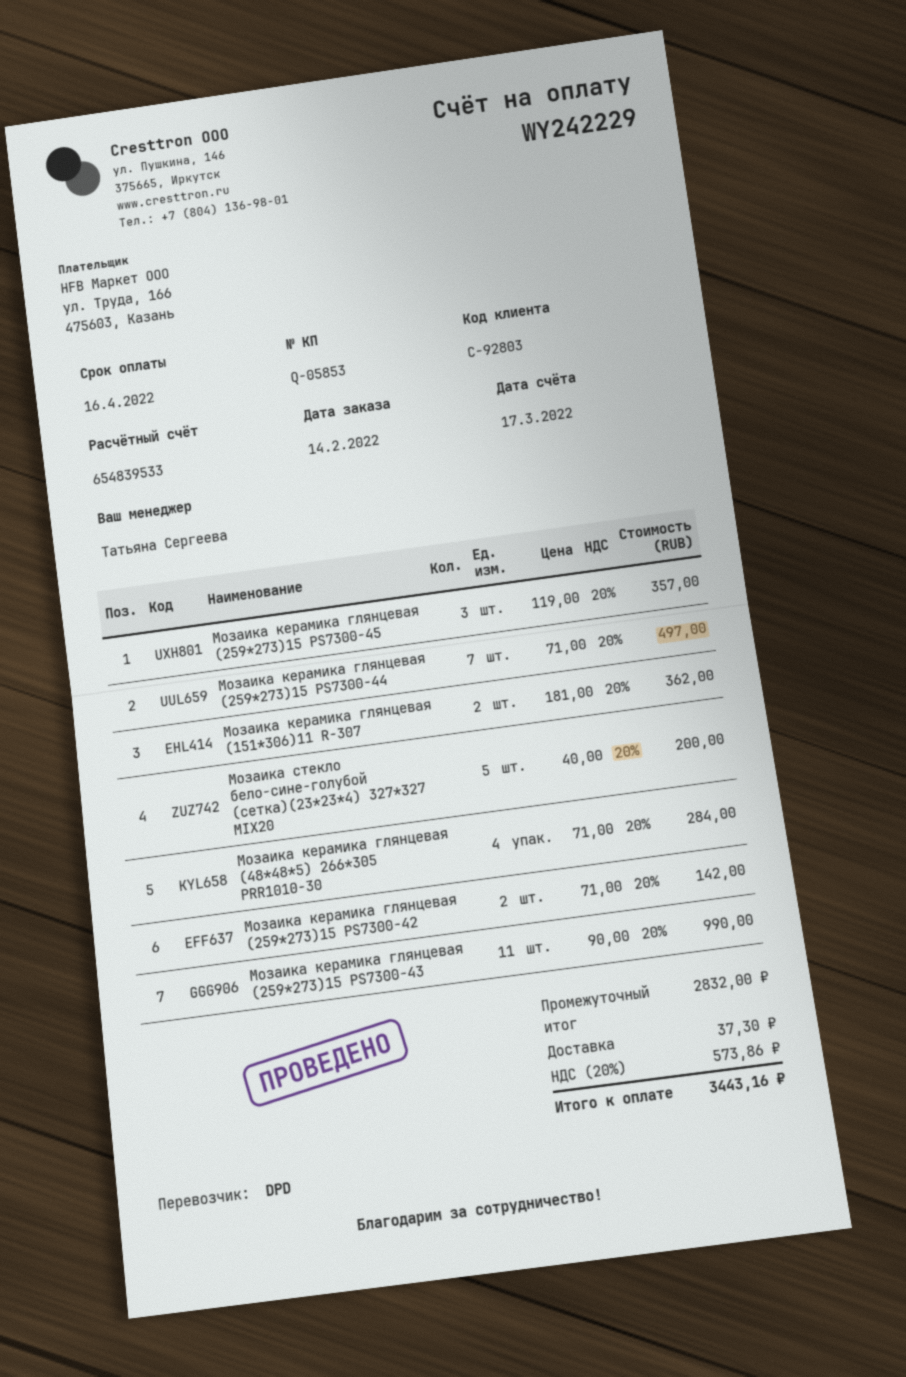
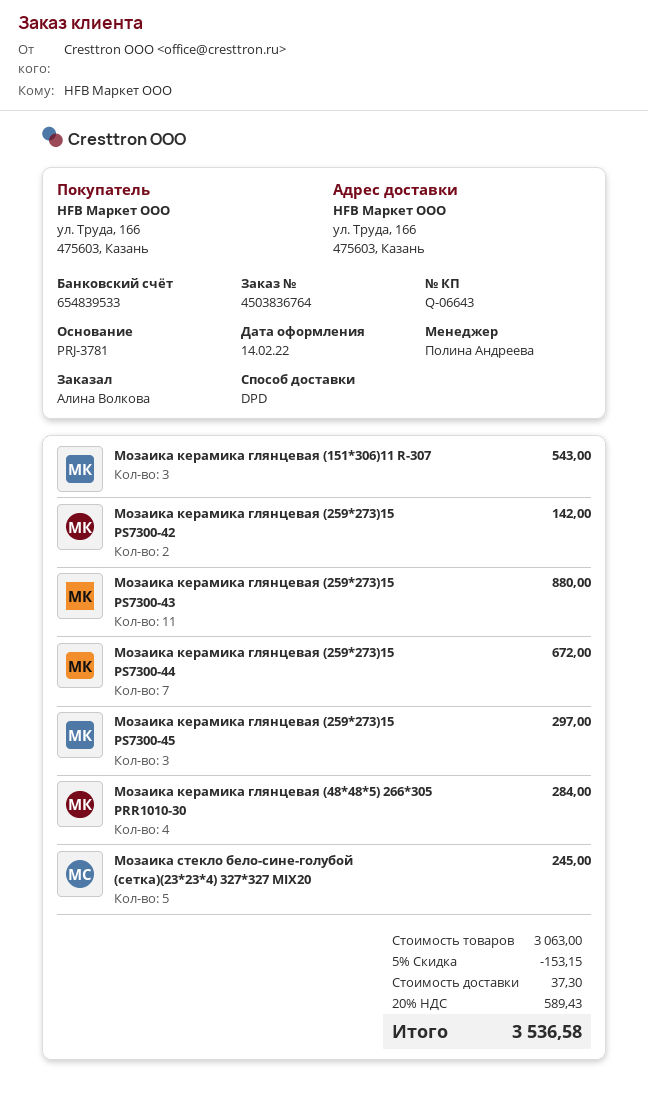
quote number: Q-05853 -> Q-06643
sales rep: Татьяна Сергеева -> Полина Андреева
Мозаика керамика глянцевая (259*273)15 PS7300-45: 3 for 357.00 -> 3 for 297.00
Мозаика керамика глянцевая (259*273)15 PS7300-44: 7 for 497.00 -> 7 for 672.00
Мозаика керамика глянцевая (151*306)11 R-307: 2 for 362.00 -> 3 for 543.00
Мозаика стекло бело-сине-голубой (сетка)(23*23*4) 327*327 MIX20: 5 for 200.00 -> 5 for 245.00
Мозаика керамика глянцевая (259*273)15 PS7300-43: 11 for 990.00 -> 11 for 880.00
subtotal: 2832.00 -> 3063.00
discount: none -> 5% = 153.15
tax: 20% = 573.86 -> 20% = 589.43
total: 3443.16 -> 3536.58

